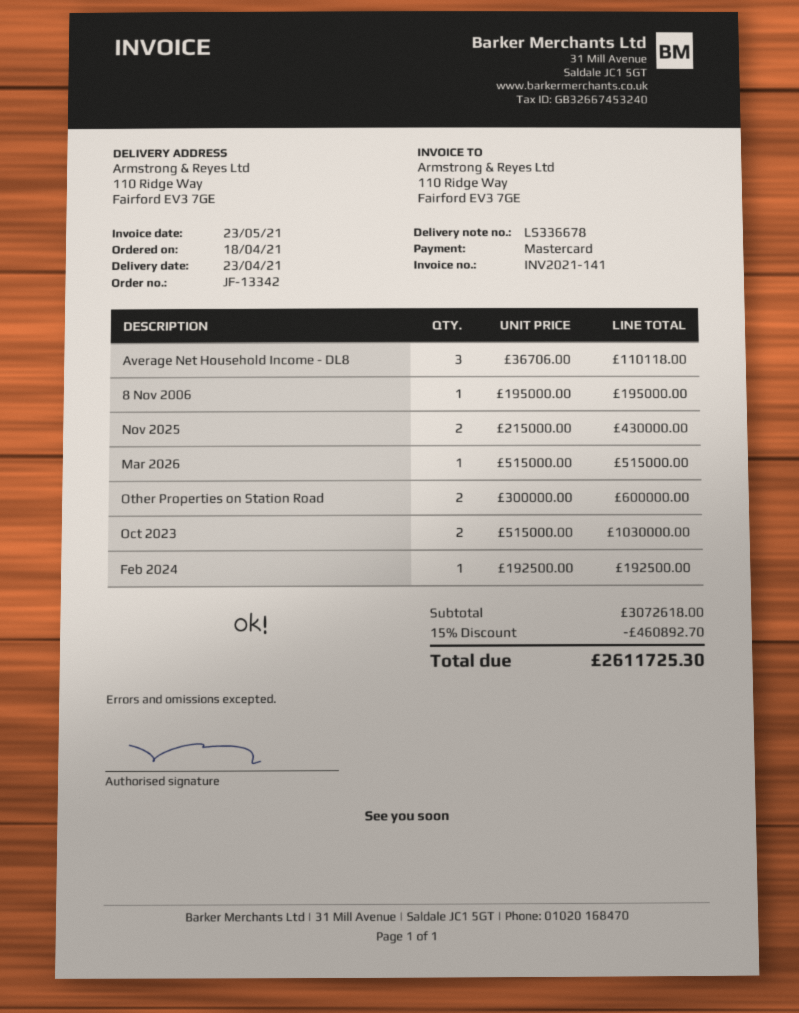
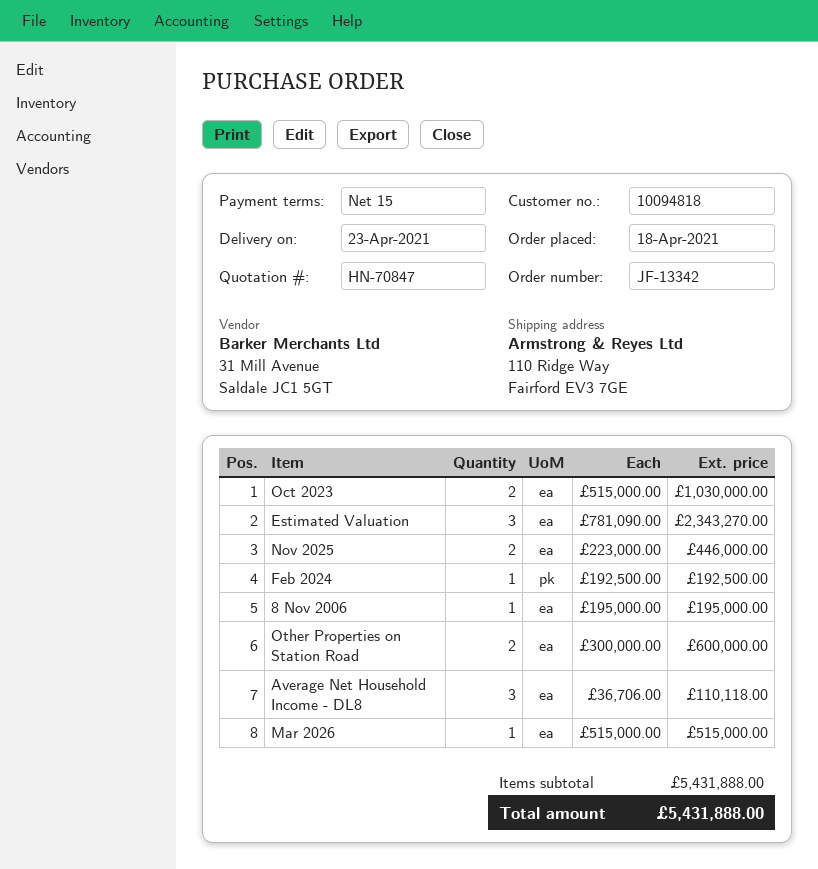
Nov 2025: 2 x 215000.00 = 430000.00 -> 2 x 223000.00 = 446000.00
Estimated Valuation: none -> 3 x 781090.00 = 2343270.00
subtotal: 3072618.00 -> 5431888.00
discount: 15% = 460892.70 -> none
total: 2611725.30 -> 5431888.00

